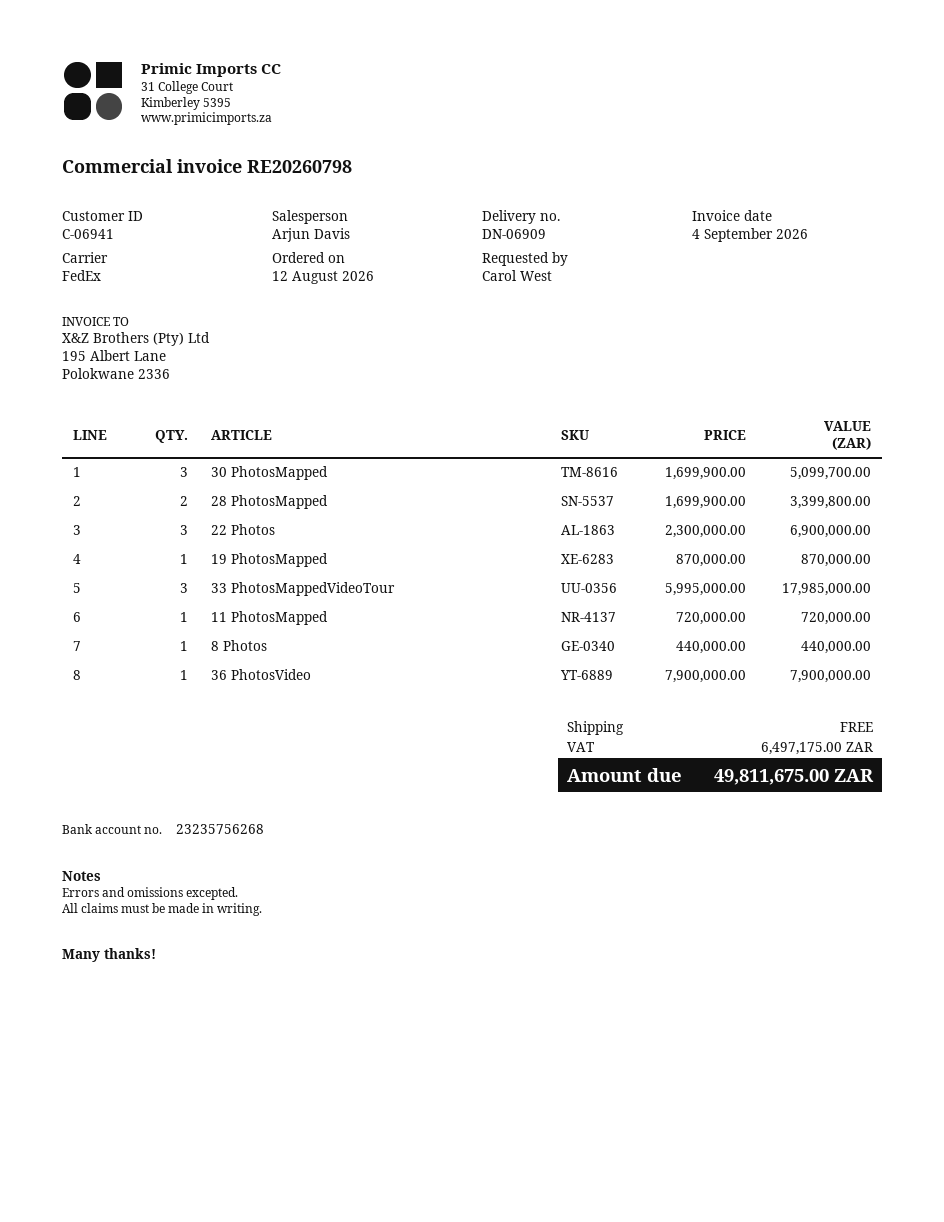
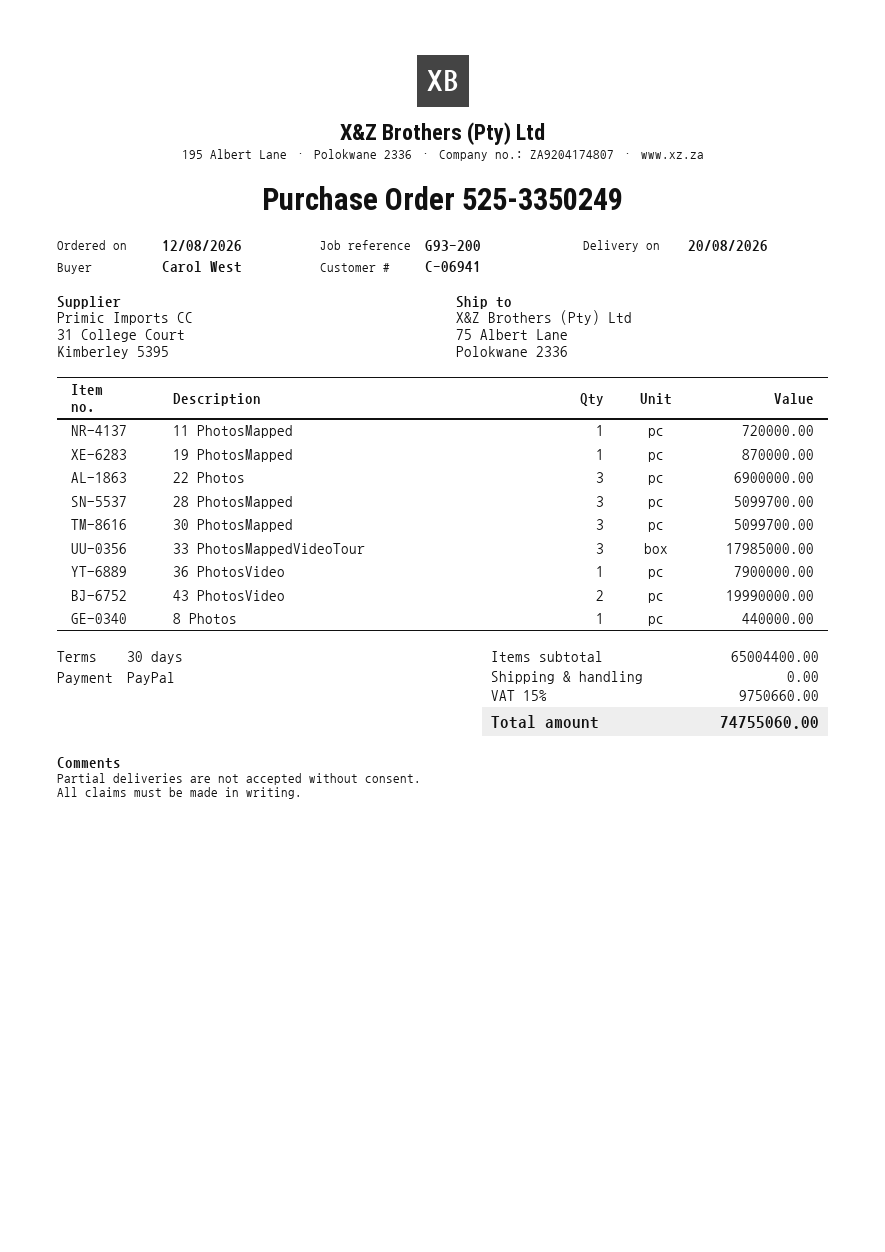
28 PhotosMapped: 2 for 3399800.00 -> 3 for 5099700.00
43 PhotosVideo: none -> 2 for 19990000.00
tax: 6497175.00 -> 9750660.00
total: 49811675.00 -> 74755060.00

